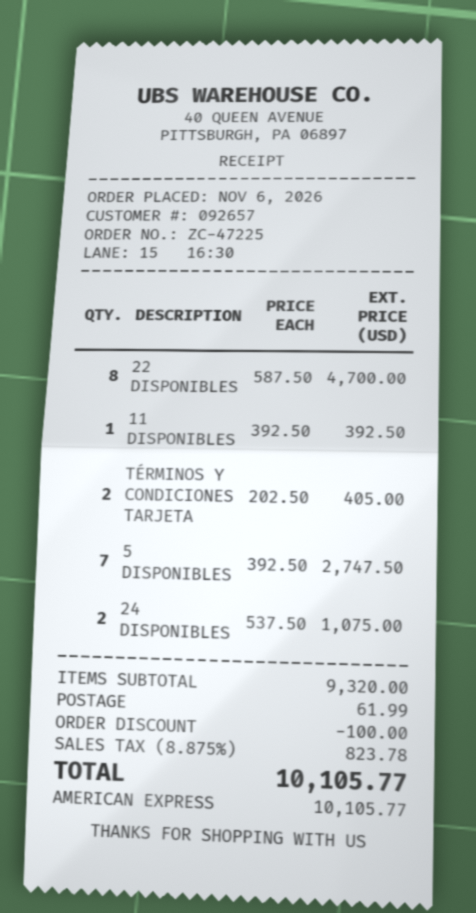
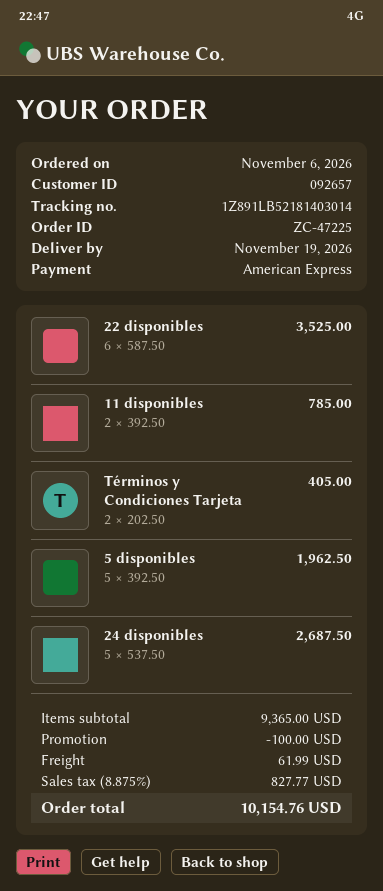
22 DISPONIBLES: 8 x 587.50 = 4700.00 -> 6 x 587.50 = 3525.00
11 DISPONIBLES: 1 x 392.50 = 392.50 -> 2 x 392.50 = 785.00
5 DISPONIBLES: 7 x 392.50 = 2747.50 -> 5 x 392.50 = 1962.50
24 DISPONIBLES: 2 x 537.50 = 1075.00 -> 5 x 537.50 = 2687.50
subtotal: 9320.00 -> 9365.00
tax: 8.875% = 823.78 -> 8.875% = 827.77
total: 10105.77 -> 10154.76

